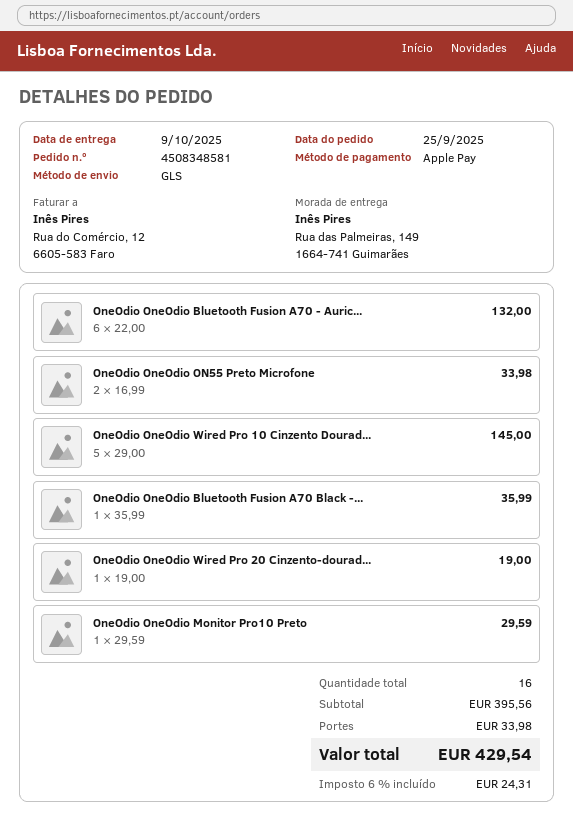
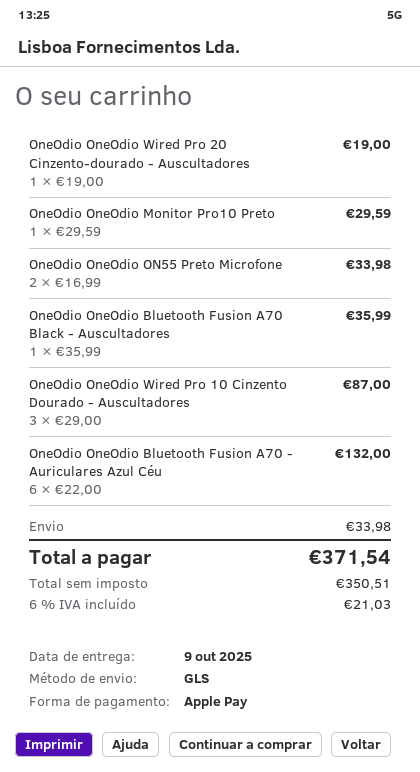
OneOdio OneOdio Wired Pro 10 Cinzento Dourad...: 5 x 29.00 = 145.00 -> 3 x 29.00 = 87.00
tax: 6% = 24.31 -> 6% = 21.03
total: 429.54 -> 371.54

